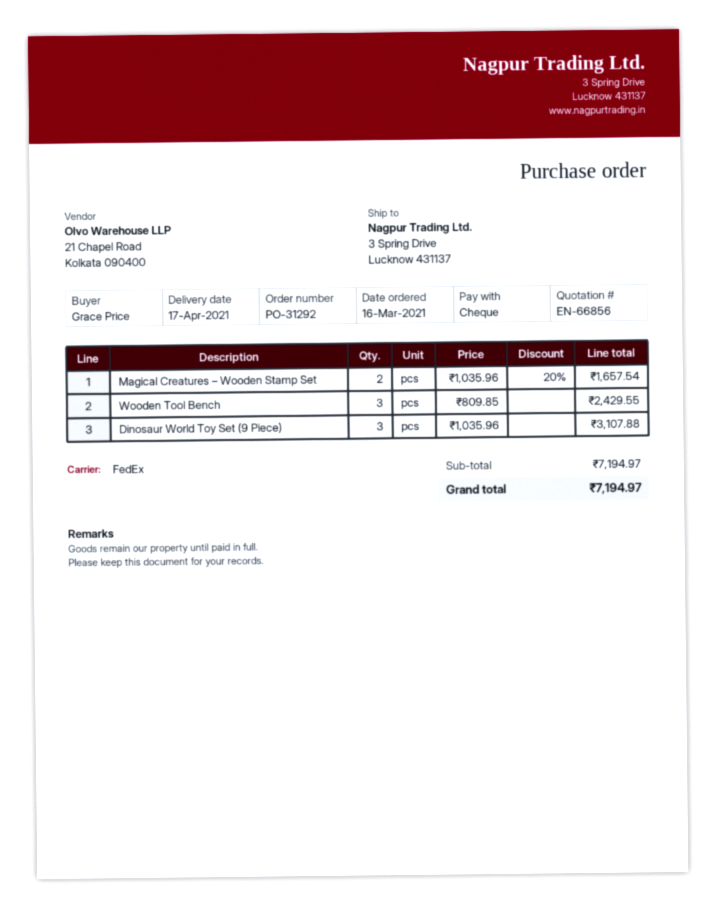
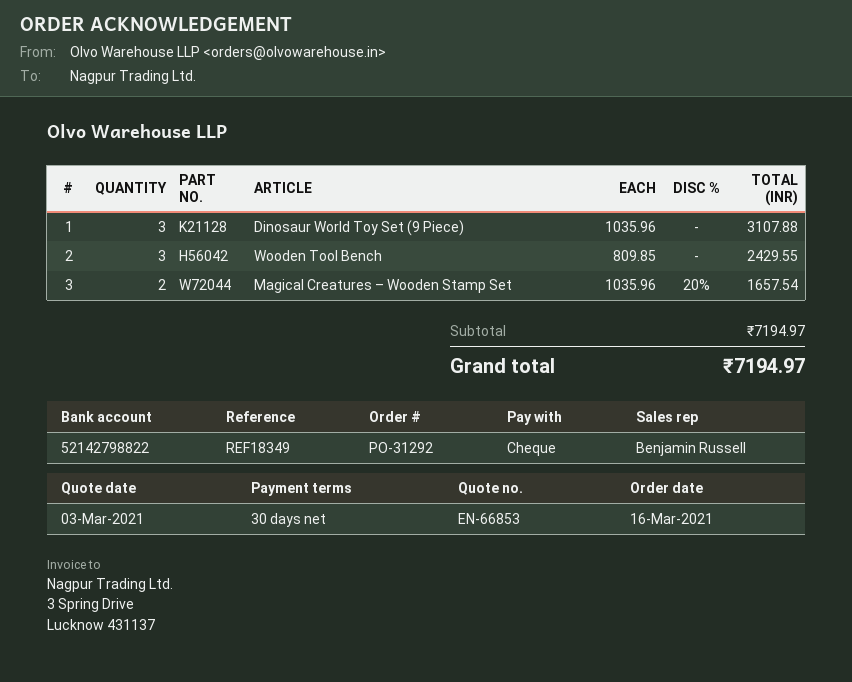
quote number: EN-66856 -> EN-66853

